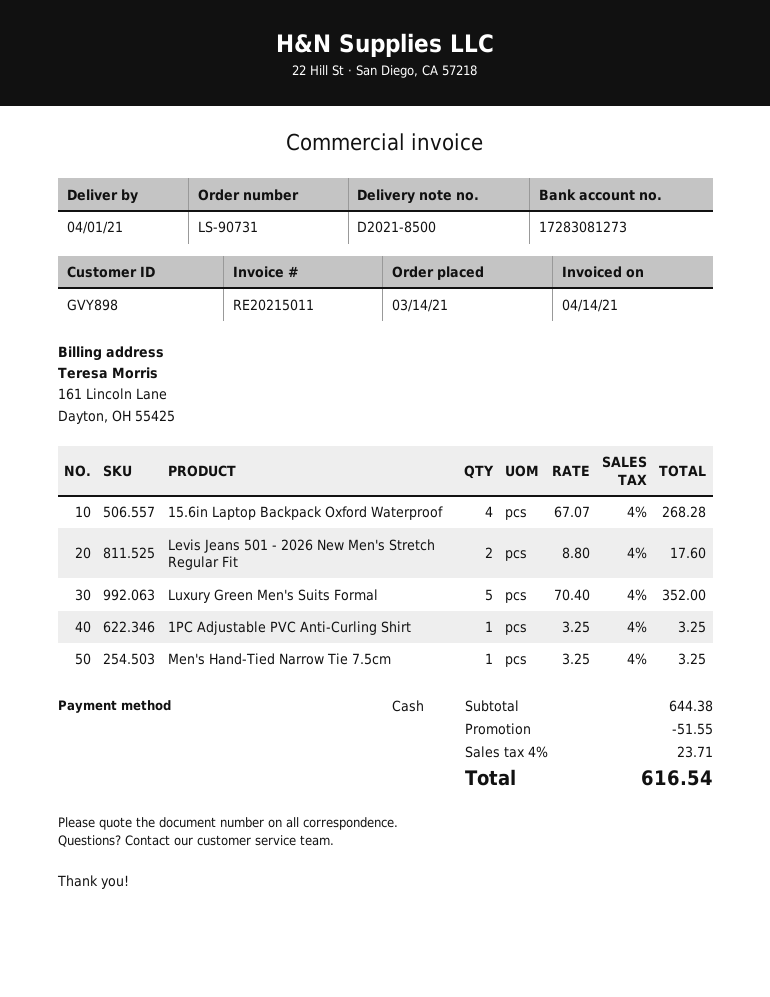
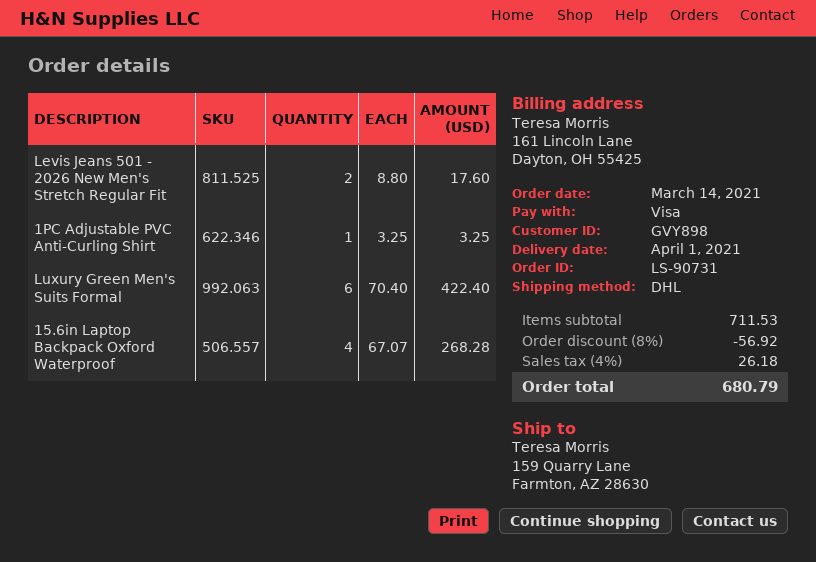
payment method: cash -> Visa
Luxury Green Men's Suits Formal: 5 x 70.40 = 352.00 -> 6 x 70.40 = 422.40
Men's Hand-Tied Narrow Tie 7.5cm: 1 x 3.25 = 3.25 -> none
subtotal: 644.38 -> 711.53
discount: 51.55 -> 56.92
tax: 4% = 23.71 -> 4% = 26.18
total: 616.54 -> 680.79

